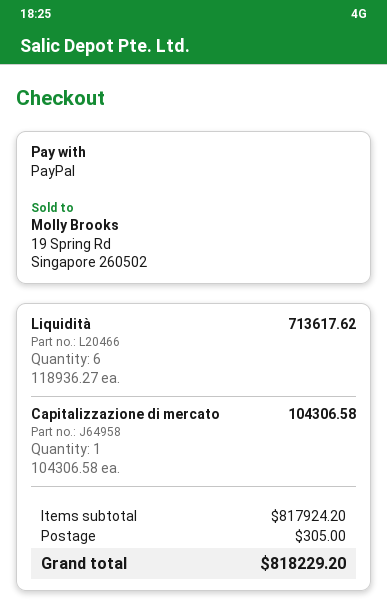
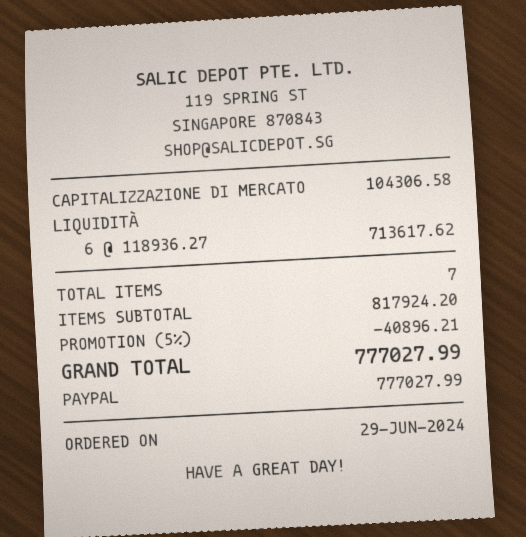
discount: none -> 5% = 40896.21
shipping: 305.00 -> none
total: 818229.20 -> 777027.99

